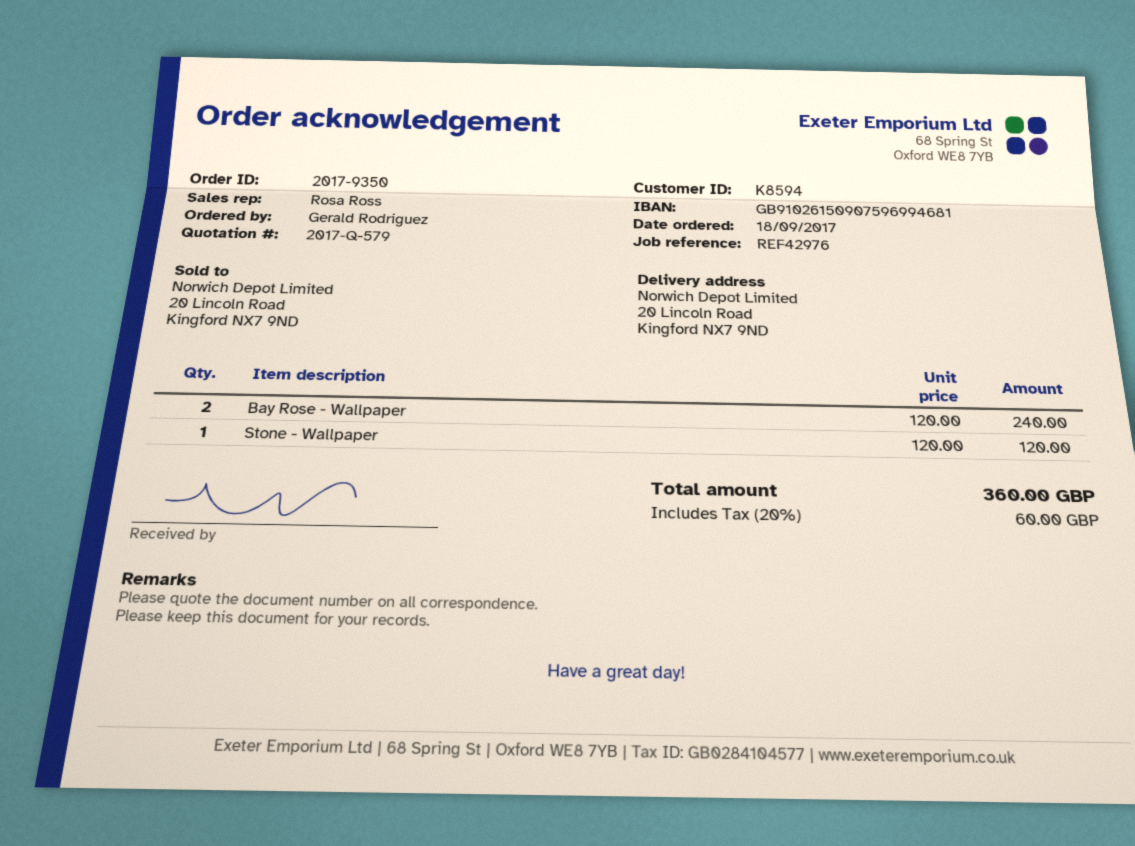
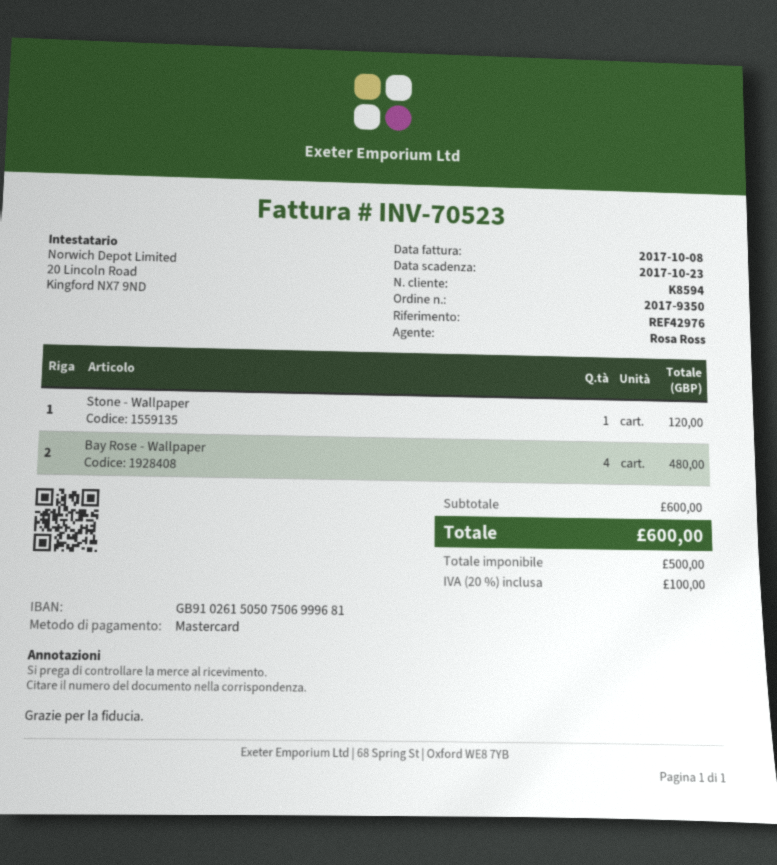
bank account: GB91026150907596994681 -> GB91026150507506999681
Bay Rose - Wallpaper: 2 for 240.00 -> 4 for 480.00
tax: 20% = 60.00 -> 20% = 100.00
total: 360.00 -> 600.00

